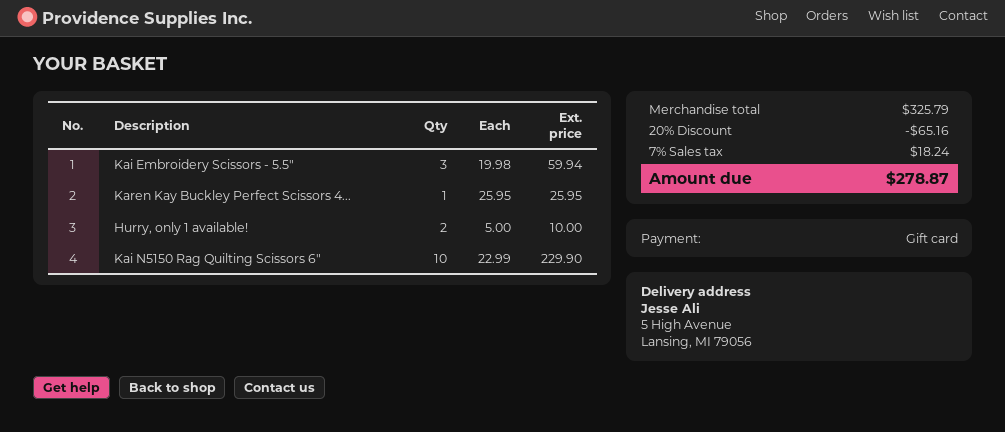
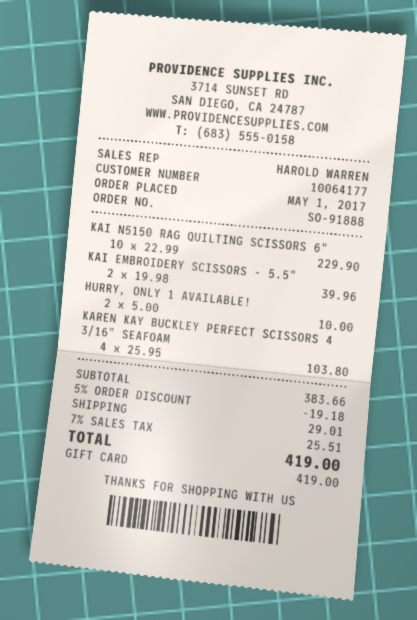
Kai Embroidery Scissors - 5.5": 3 x 19.98 = 59.94 -> 2 x 19.98 = 39.96
Karen Kay Buckley Perfect Scissors 4...: 1 x 25.95 = 25.95 -> 4 x 25.95 = 103.80
subtotal: 325.79 -> 383.66
discount: 20% = 65.16 -> 5% = 19.18
shipping: none -> 29.01
tax: 7% = 18.24 -> 7% = 25.51
total: 278.87 -> 419.00

